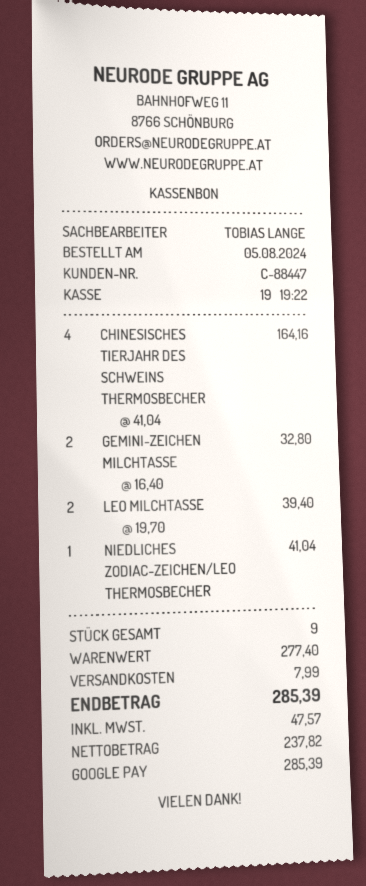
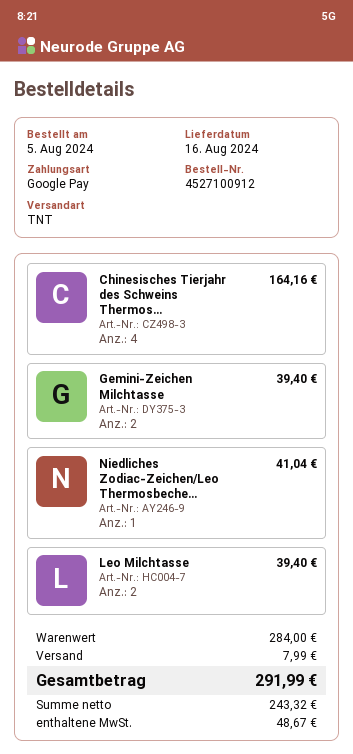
GEMINI-ZEICHEN MILCHTASSE: 2 for 32.80 -> 2 for 39.40
subtotal: 277.40 -> 284.00
net: 237.82 -> 243.32
tax: 47.57 -> 48.67
total: 285.39 -> 291.99

